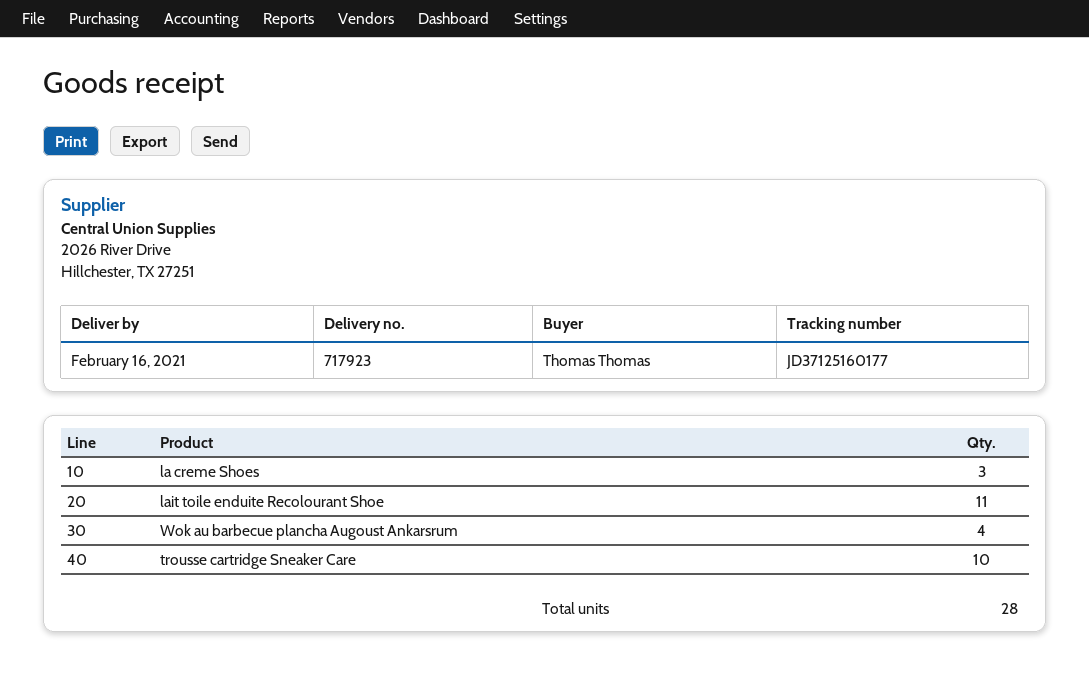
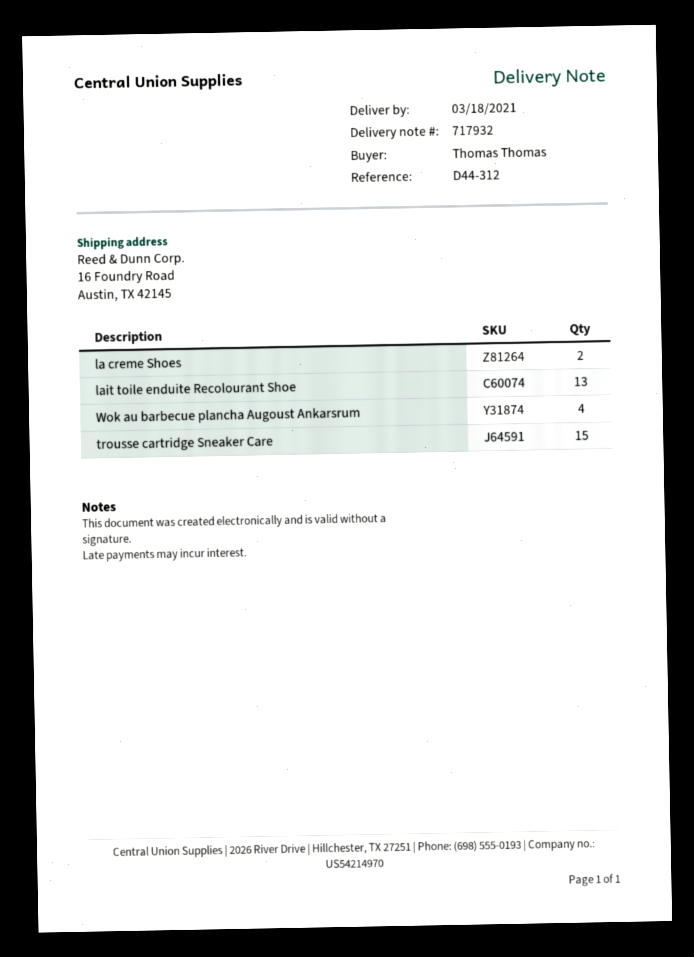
delivery note number: 717923 -> 717932
delivery date: 2021-02-16 -> 2021-03-18
la creme Shoes: 3 -> 2
lait toile enduite Recolourant Shoe: 11 -> 13
trousse cartridge Sneaker Care: 10 -> 15

